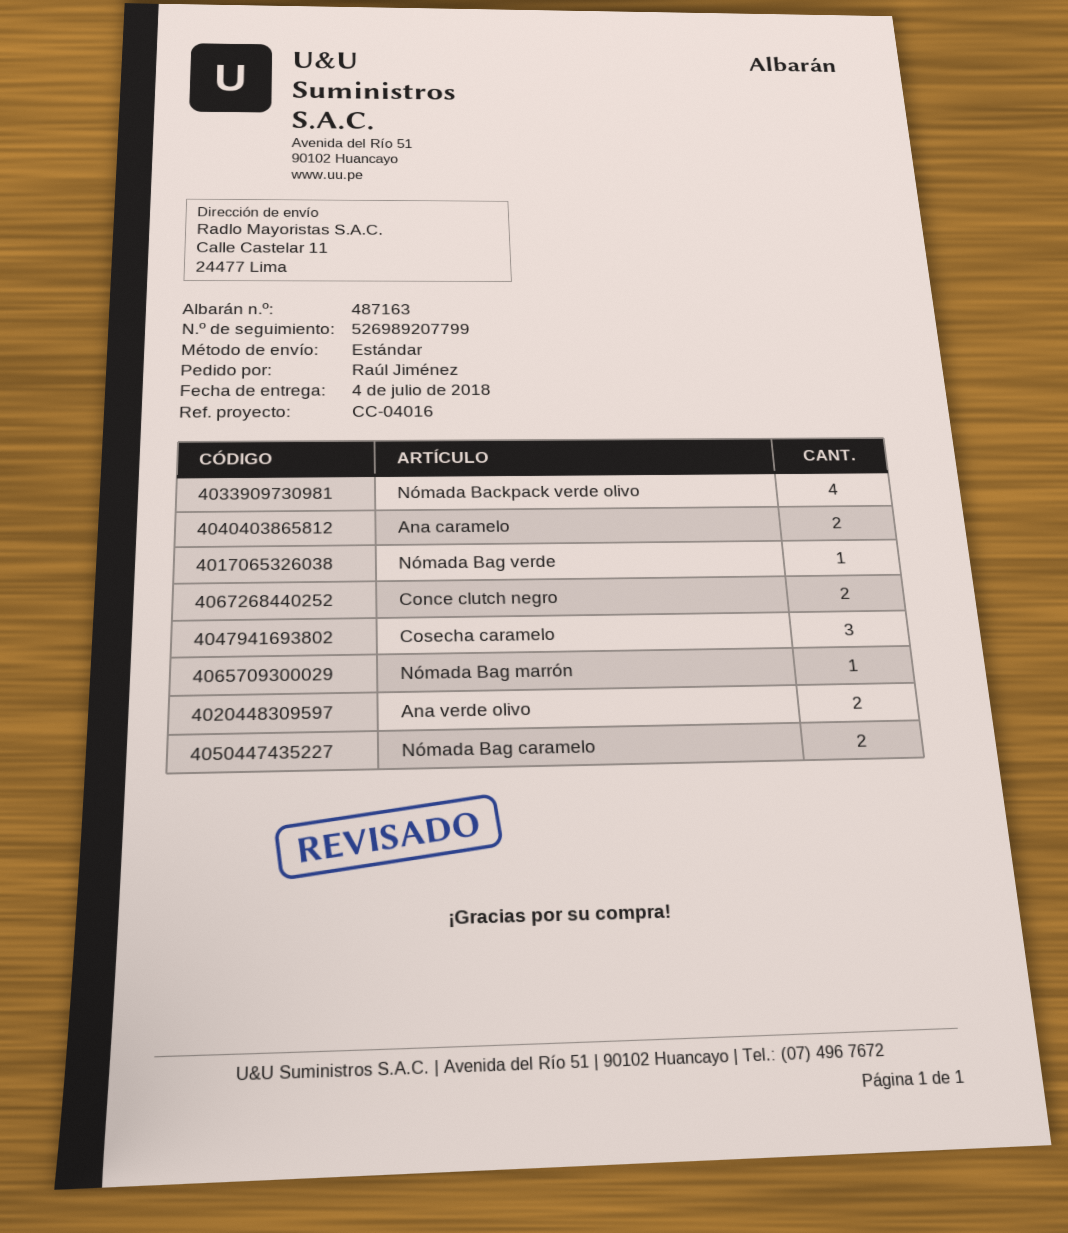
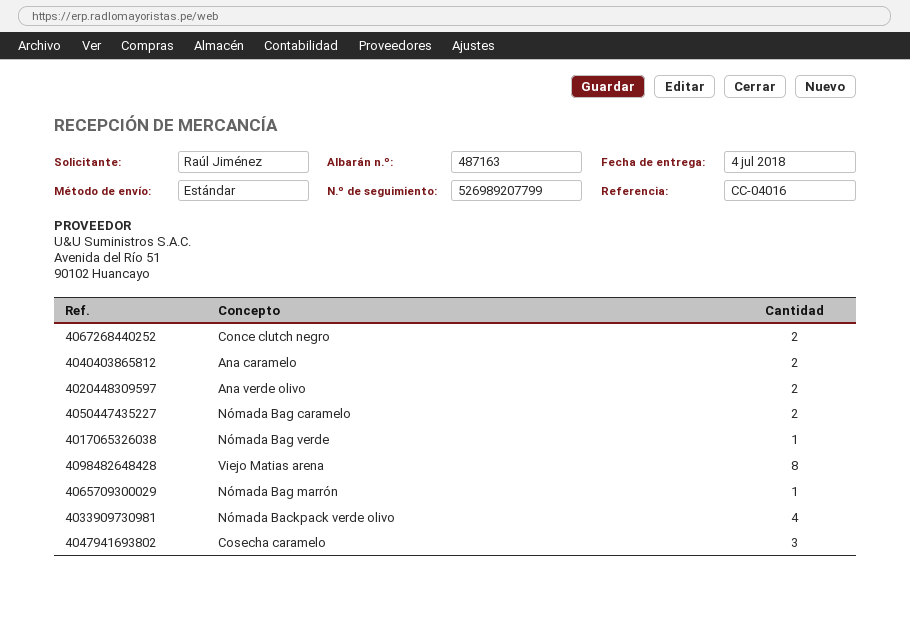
Viejo Matias arena: none -> 8

